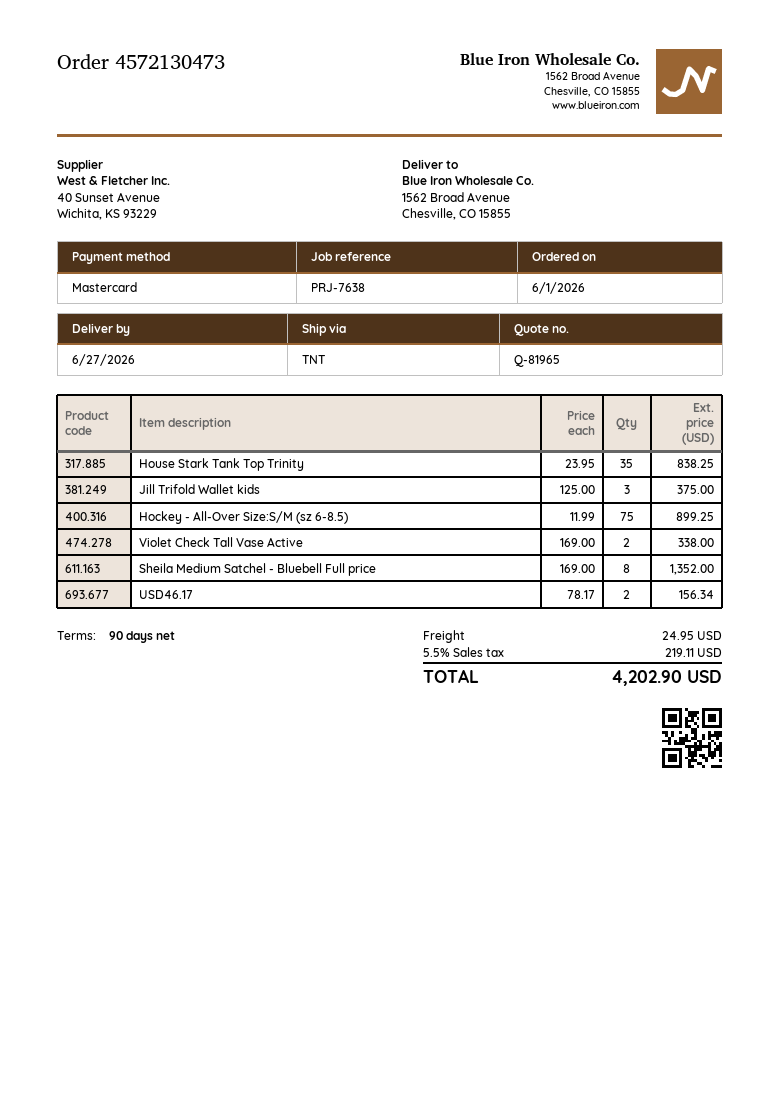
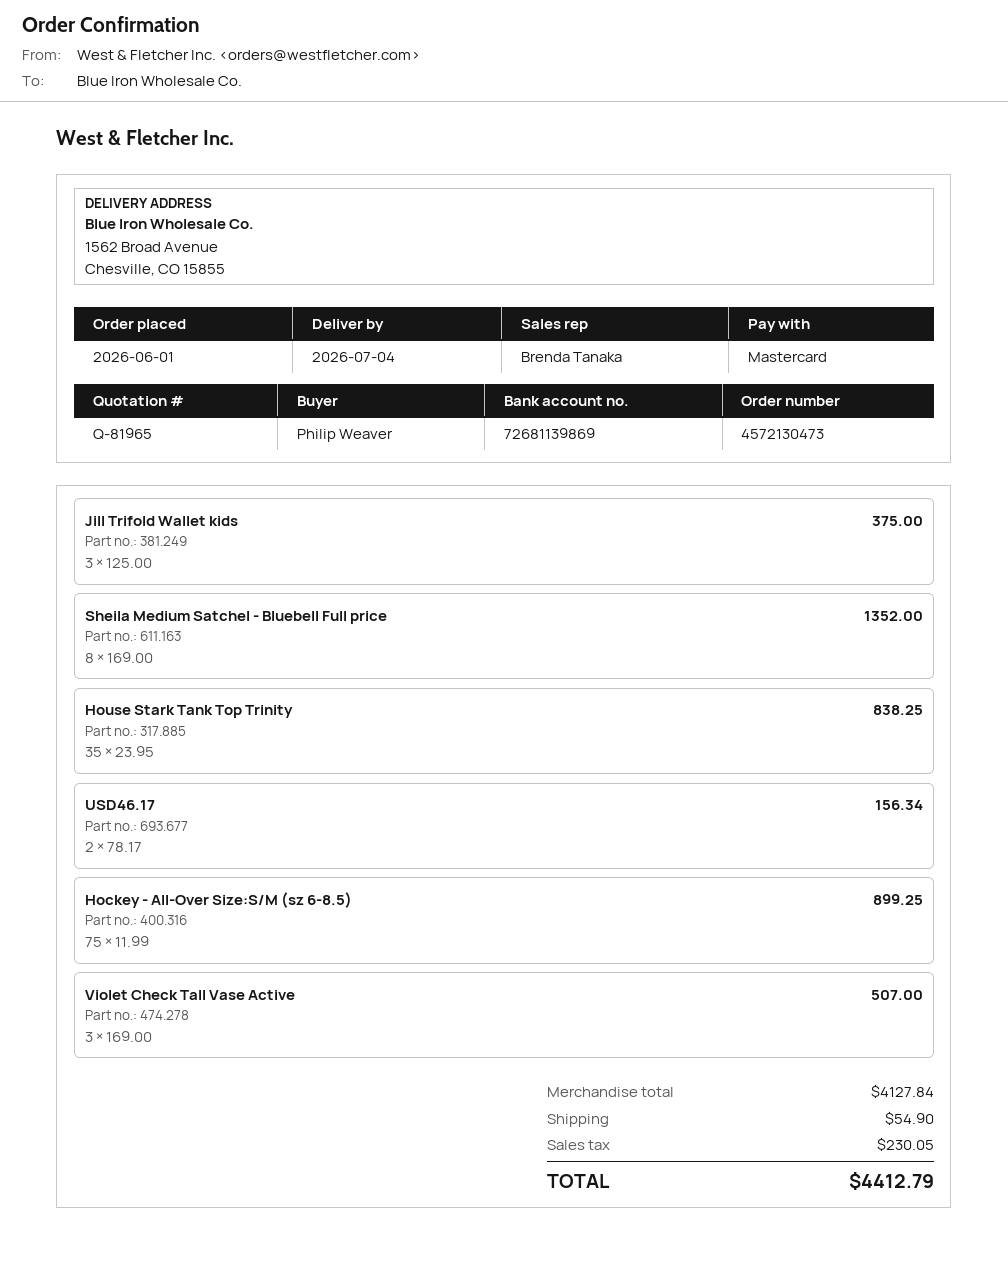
delivery date: 2026-06-27 -> 2026-07-04
Violet Check Tall Vase Active: 2 x 169.00 = 338.00 -> 3 x 169.00 = 507.00
shipping: 24.95 -> 54.90
tax: 219.11 -> 230.05
total: 4202.90 -> 4412.79

